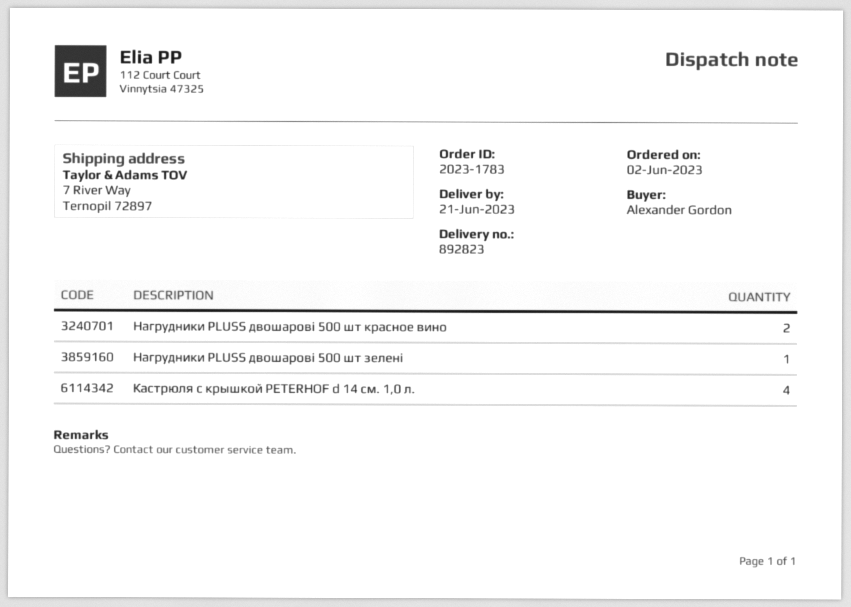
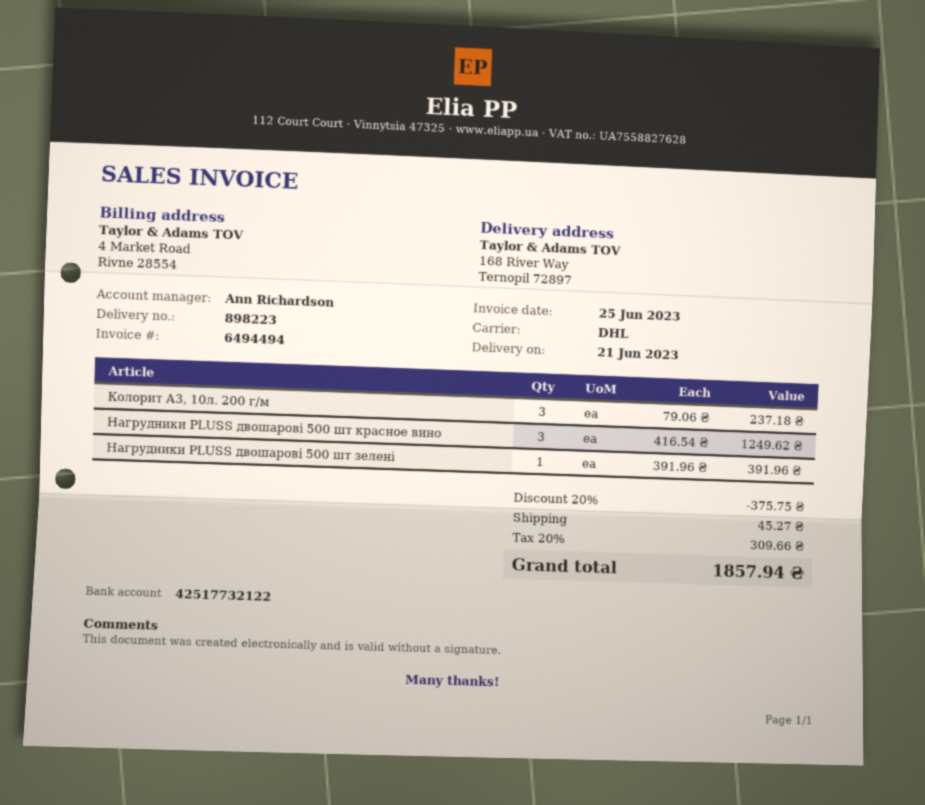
delivery note number: 892823 -> 898223
ship to: 7 River Way, Ternopil 72897 -> 168 River Way, Ternopil 72897
Нагрудники PLUSS двошарові 500 шт красное вино: 2 -> 3
Кастрюля с крышкой PETERHOF d 14 см. 1,0 л.: 4 -> none
Колорит А3, 10л. 200 г/м: none -> 3

